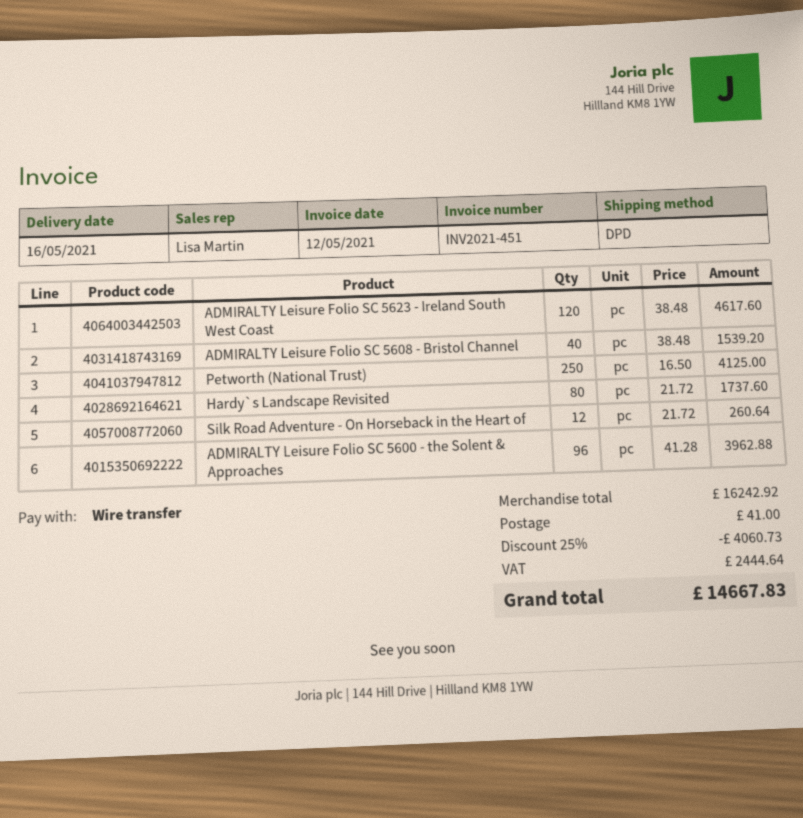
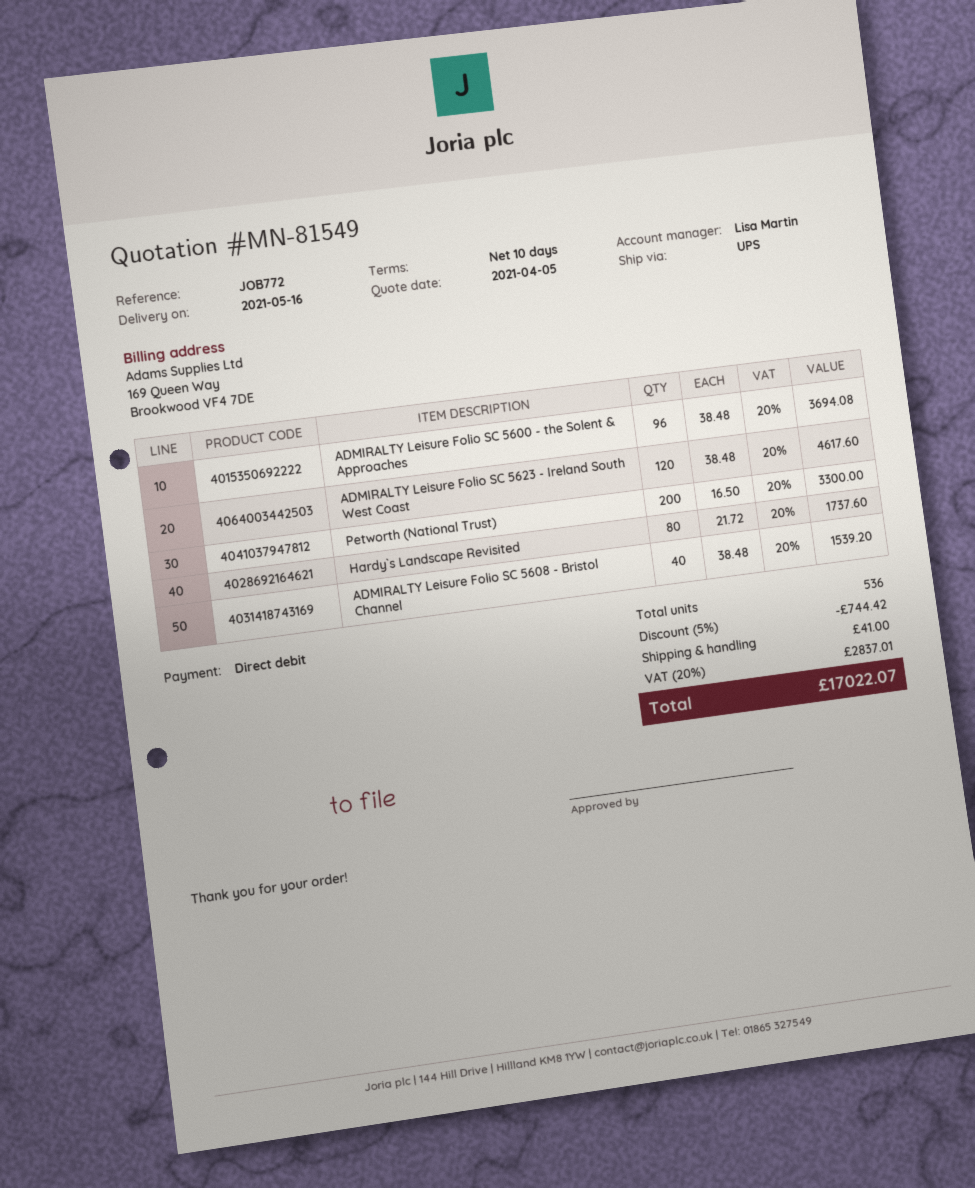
payment method: bank transfer -> direct debit
shipping method: DPD -> UPS
Petworth (National Trust): 250 x 16.50 = 4125.00 -> 200 x 16.50 = 3300.00
Silk Road Adventure - On Horseback in the Heart of: 12 x 21.72 = 260.64 -> none
ADMIRALTY Leisure Folio SC 5600 - the Solent & Approaches: 96 x 41.28 = 3962.88 -> 96 x 38.48 = 3694.08
discount: 25% = 4060.73 -> 5% = 744.42
tax: 2444.64 -> 2837.01
total: 14667.83 -> 17022.07

